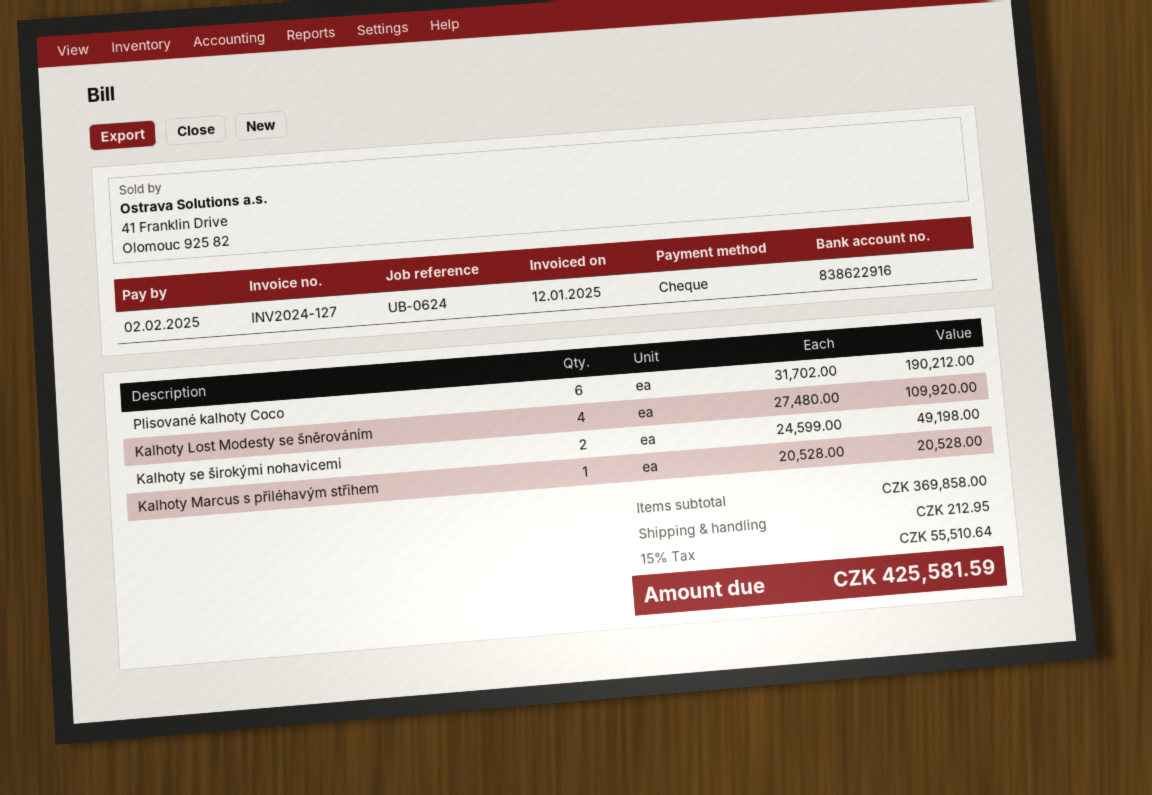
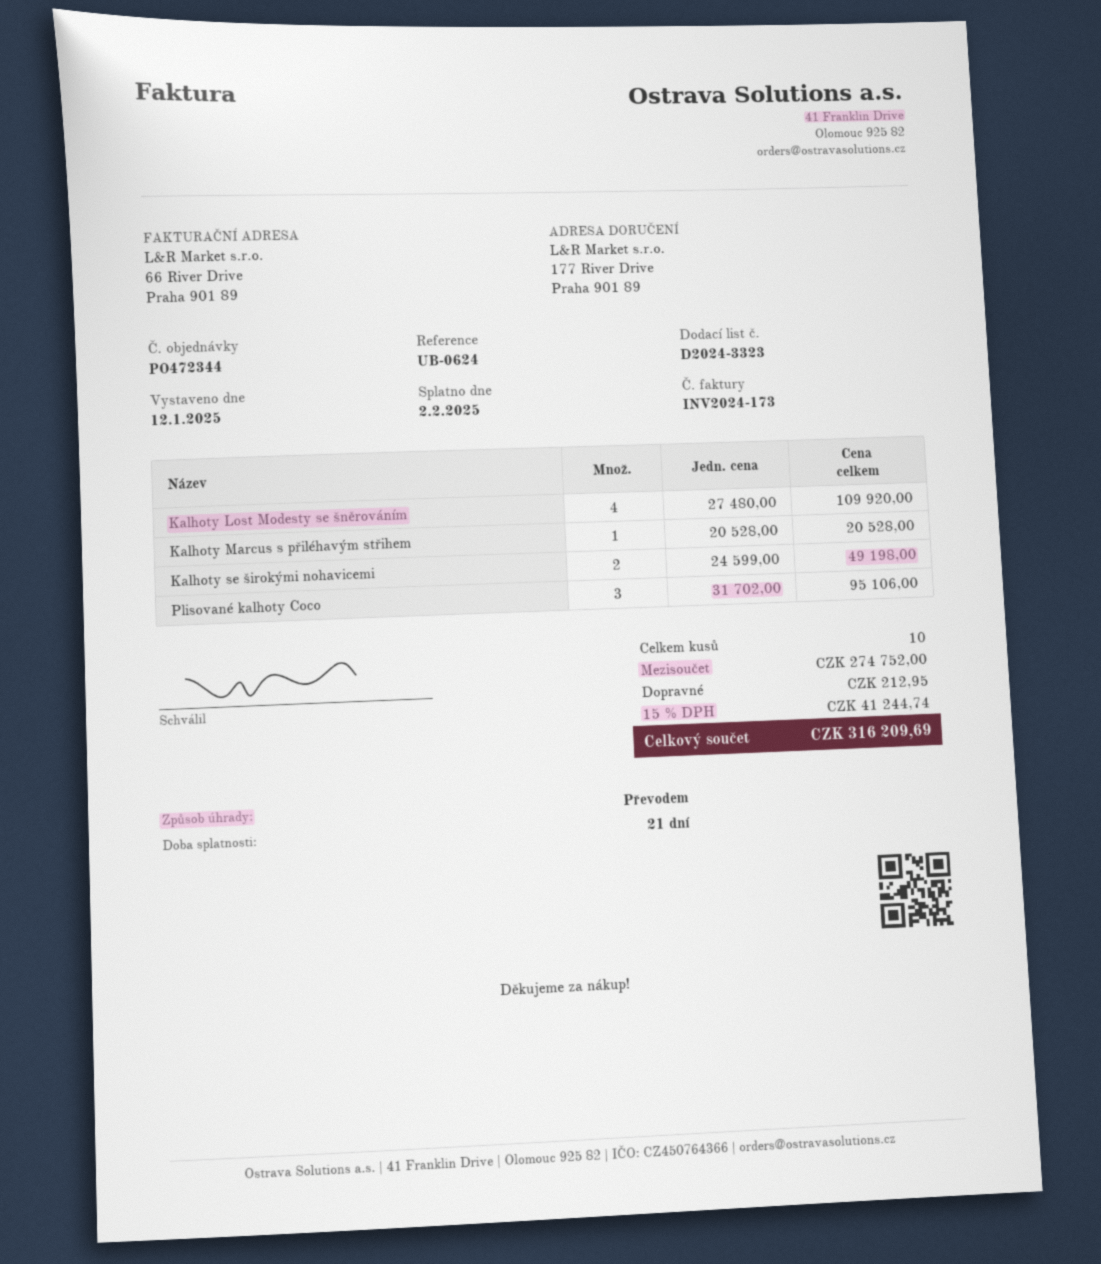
invoice number: INV2024-127 -> INV2024-173
payment method: cheque -> bank transfer
Plisované kalhoty Coco: 6 x 31702.00 = 190212.00 -> 3 x 31702.00 = 95106.00
subtotal: 369858.00 -> 274752.00
tax: 15% = 55510.64 -> 15% = 41244.74
total: 425581.59 -> 316209.69

